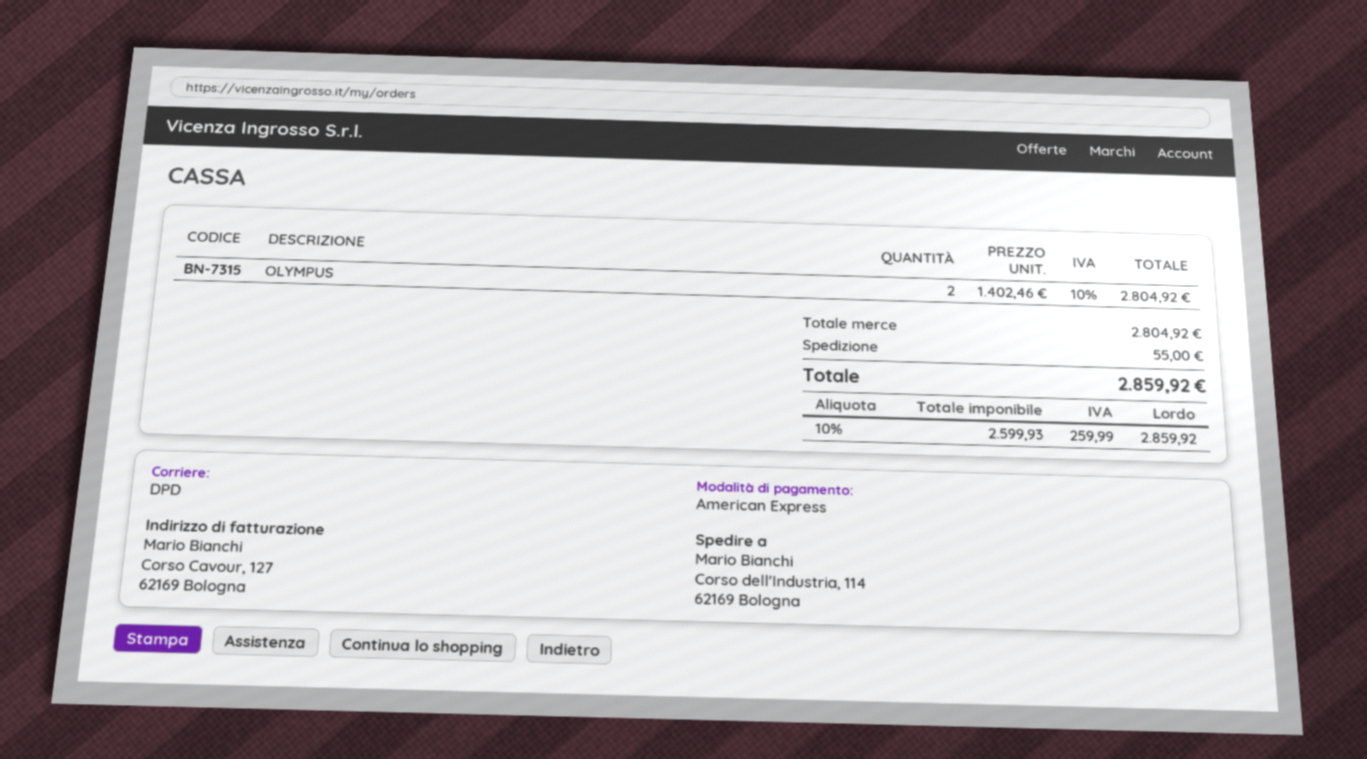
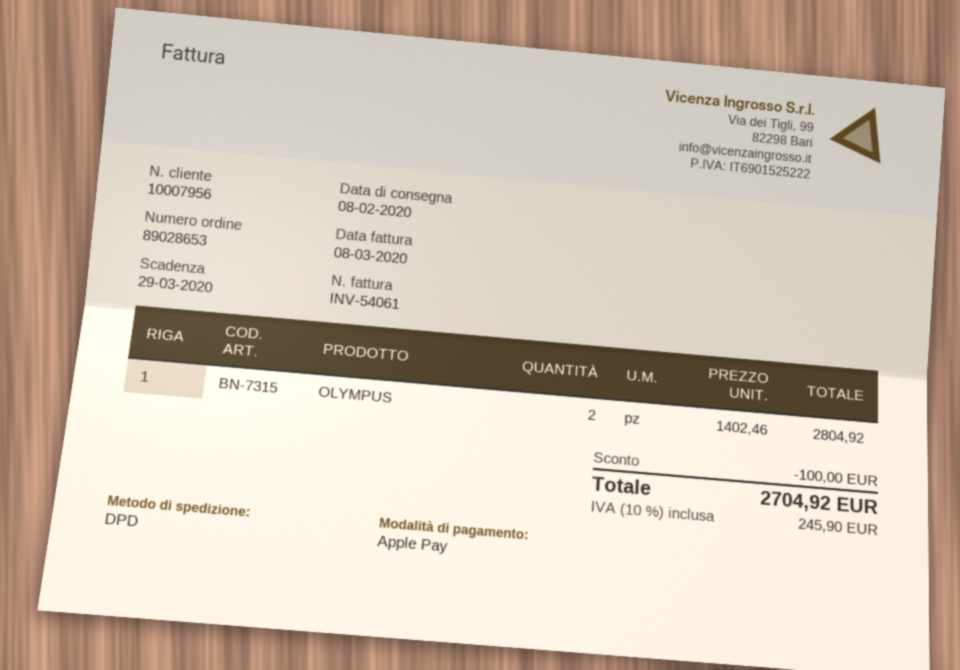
payment method: American Express -> Apple Pay
discount: none -> 100.00
shipping: 55.00 -> none
tax: 10% = 259.99 -> 10% = 245.90
total: 2859.92 -> 2704.92

